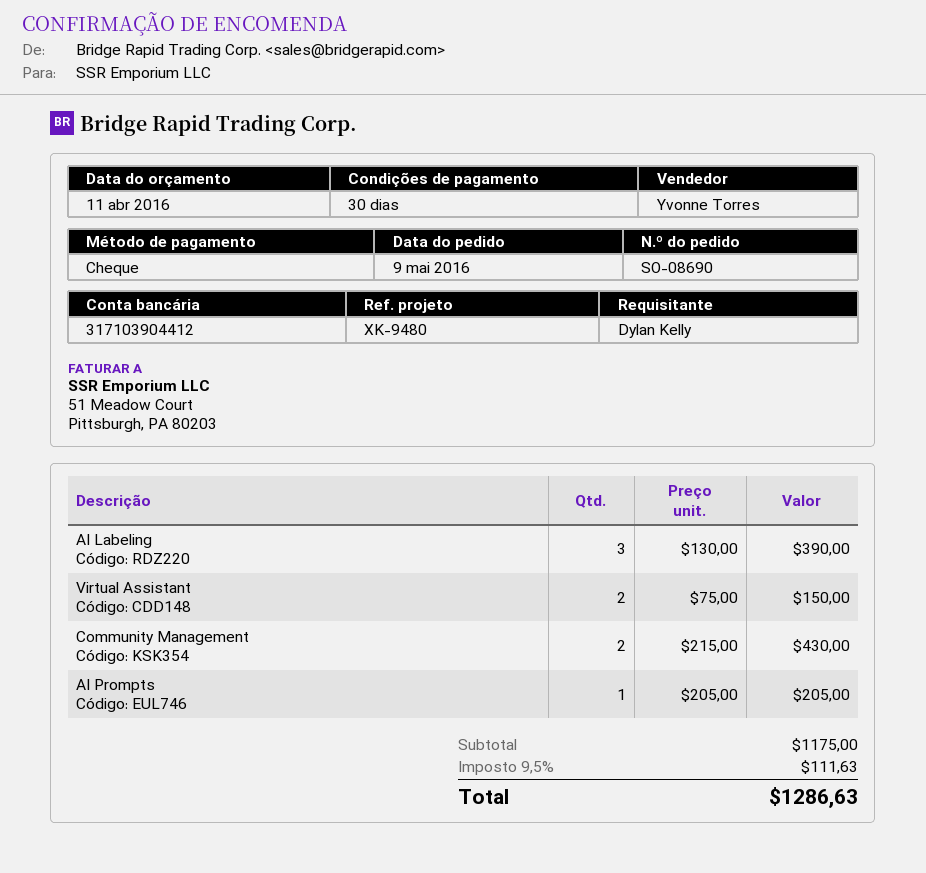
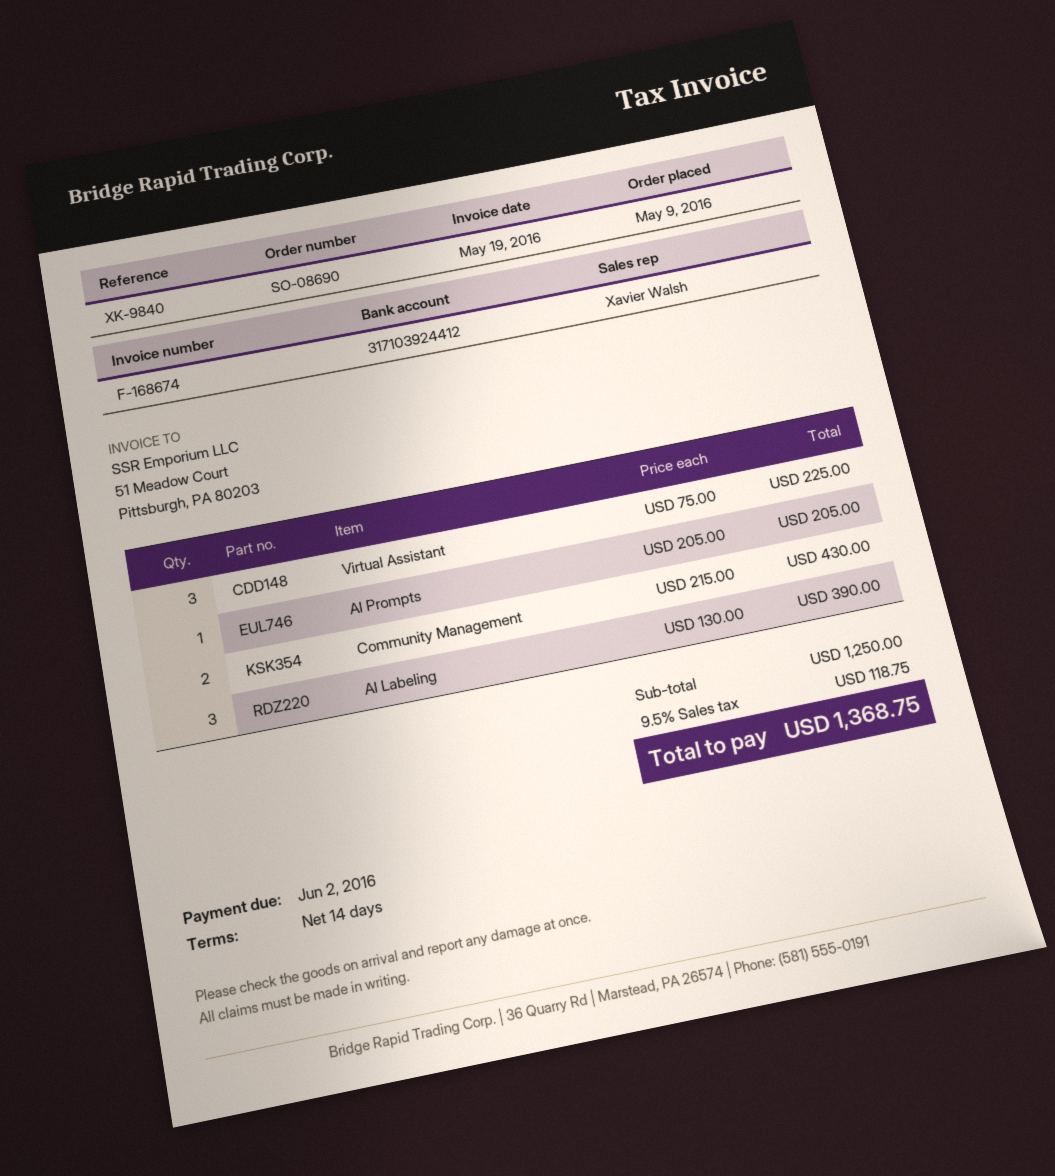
payment terms: 30 days -> 14 days
reference: XK-9480 -> XK-9840
sales rep: Yvonne Torres -> Xavier Walsh
bank account: 317103904412 -> 317103924412
Virtual Assistant: 2 x 75.00 = 150.00 -> 3 x 75.00 = 225.00
subtotal: 1175.00 -> 1250.00
tax: 9.5% = 111.63 -> 9.5% = 118.75
total: 1286.63 -> 1368.75

